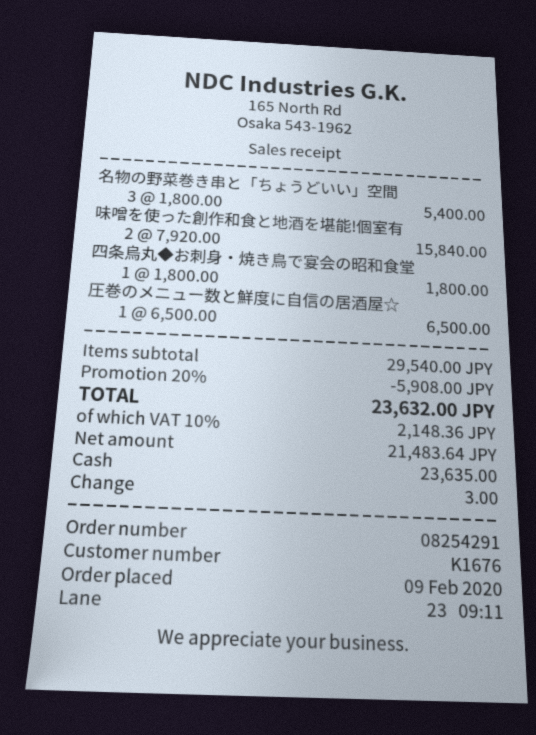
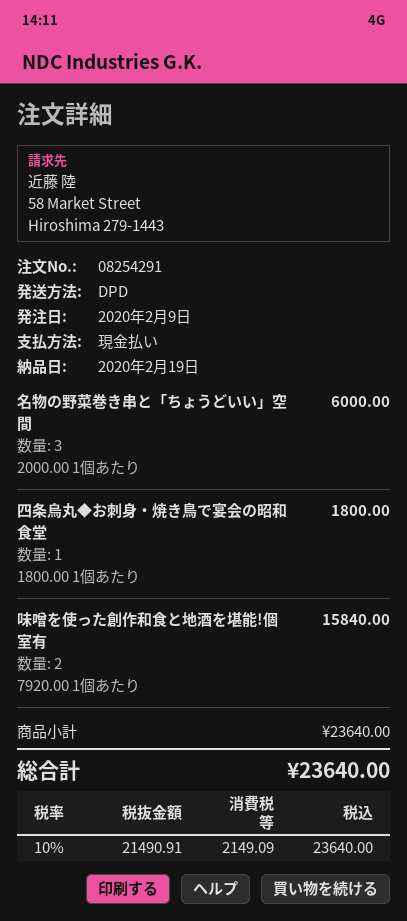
名物の野菜巻き串と「ちょうどいい」空間: 3 x 1800.00 = 5400.00 -> 3 x 2000.00 = 6000.00
圧巻のメニュー数と鮮度に自信の居酒屋☆: 1 x 6500.00 = 6500.00 -> none
subtotal: 29540.00 -> 23640.00
discount: 20% = 5908.00 -> none
net: 21483.64 -> 21490.91
tax: 10% = 2148.36 -> 10% = 2149.09
total: 23632.00 -> 23640.00

